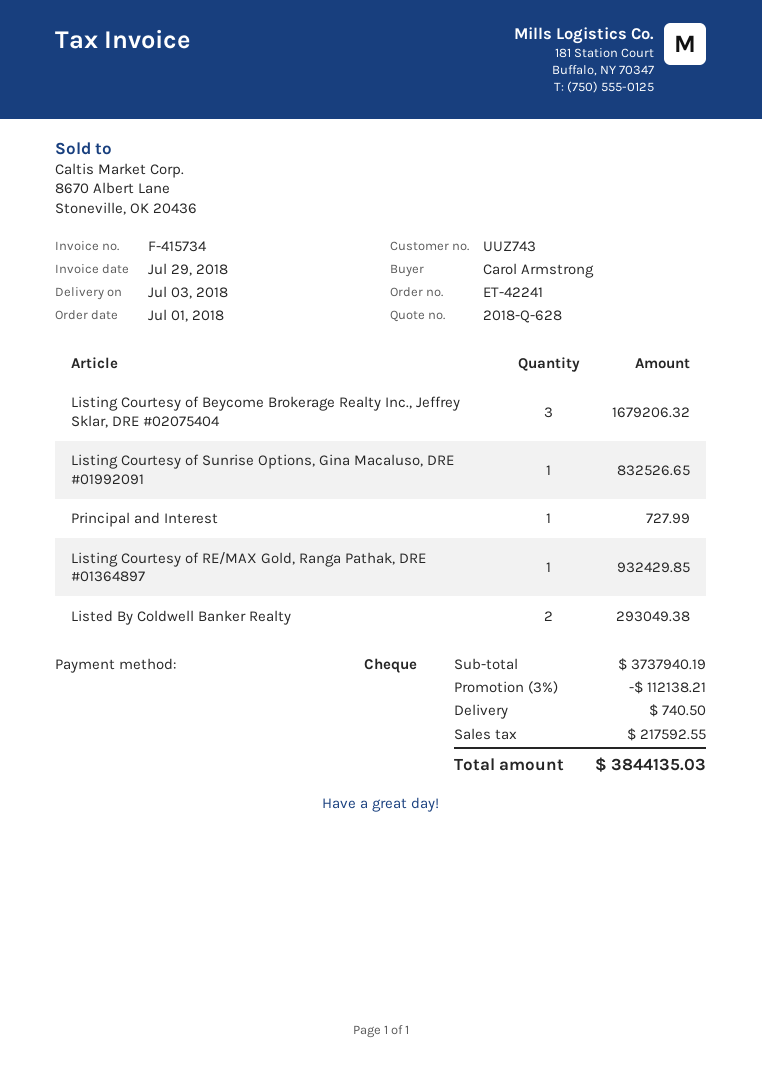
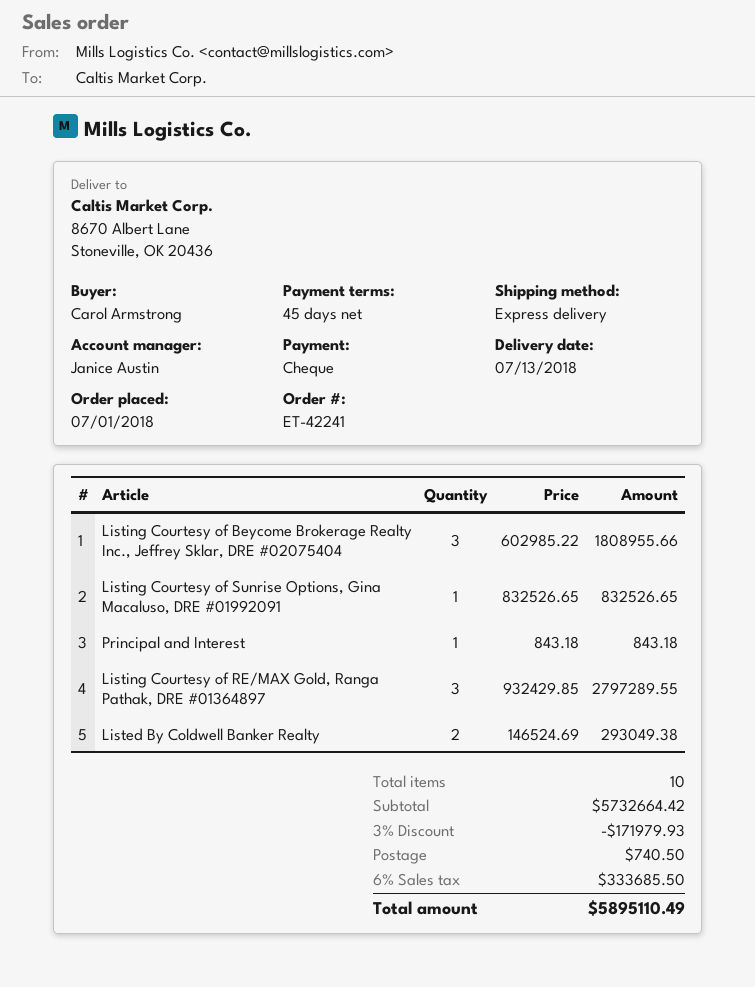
delivery date: 2018-07-03 -> 2018-07-13
Listing Courtesy of Beycome Brokerage Realty Inc., Jeffrey Sklar, DRE #02075404: 3 for 1679206.32 -> 3 for 1808955.66
Principal and Interest: 1 for 727.99 -> 1 for 843.18
Listing Courtesy of RE/MAX Gold, Ranga Pathak, DRE #01364897: 1 for 932429.85 -> 3 for 2797289.55
subtotal: 3737940.19 -> 5732664.42
discount: 3% = 112138.21 -> 3% = 171979.93
tax: 217592.55 -> 333685.50
total: 3844135.03 -> 5895110.49

